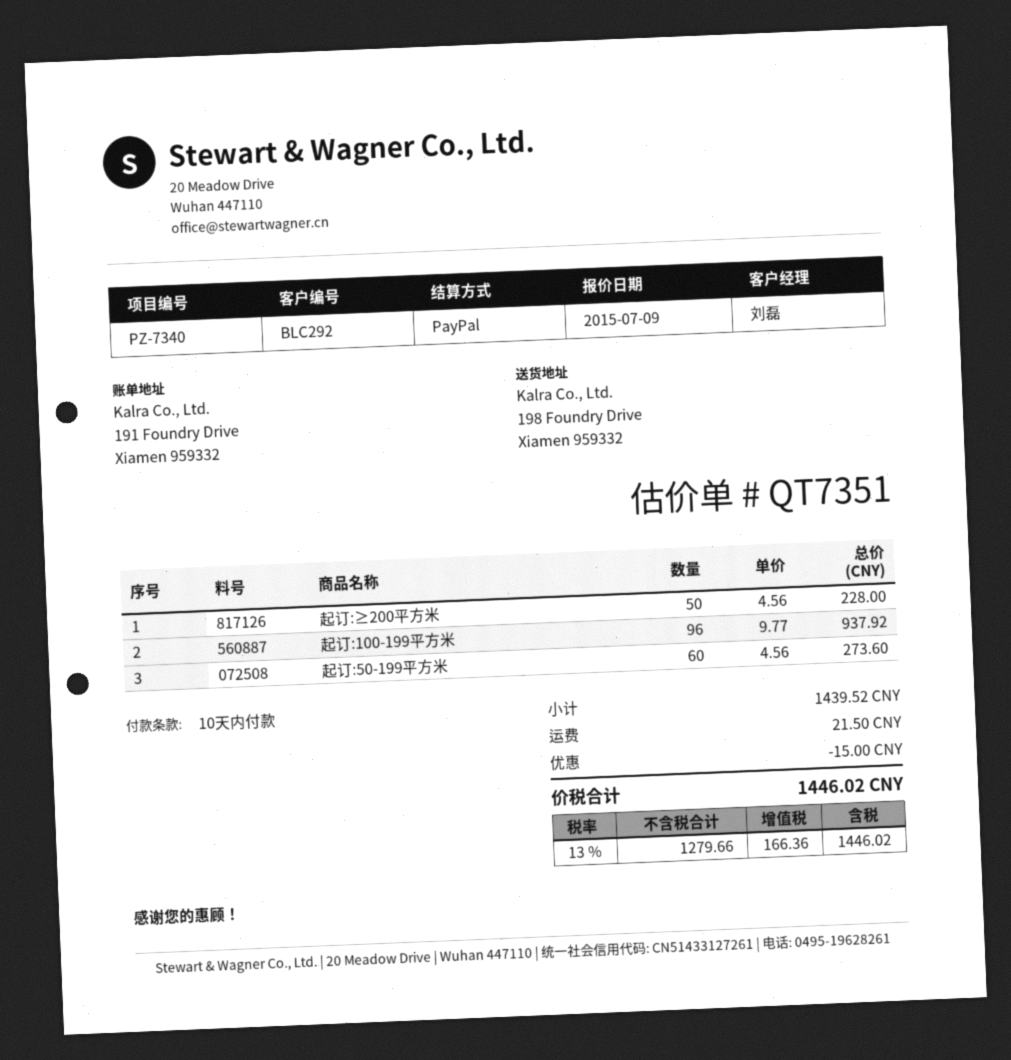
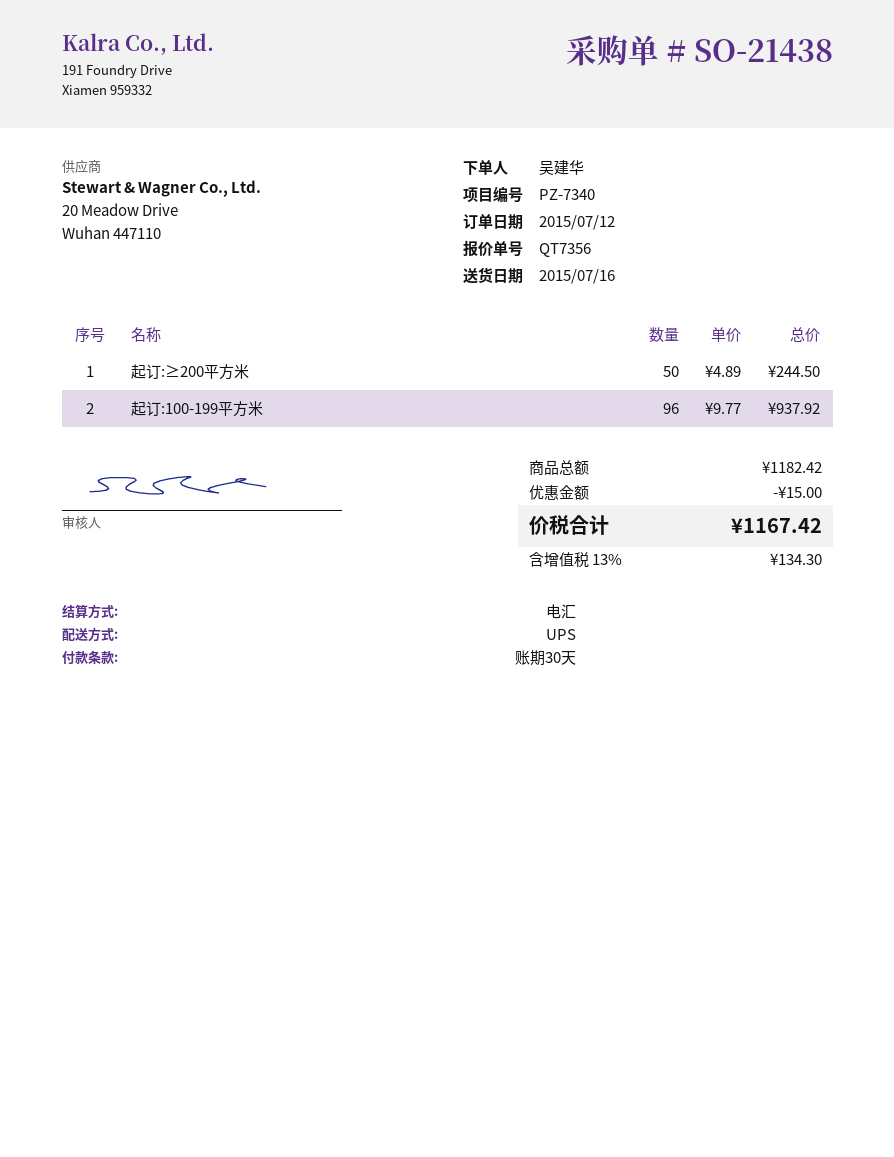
quote number: QT7351 -> QT7356
payment terms: 10 days -> 30 days
payment method: PayPal -> bank transfer
起订:≥200平方米: 50 x 4.56 = 228.00 -> 50 x 4.89 = 244.50
起订:50-199平方米: 60 x 4.56 = 273.60 -> none
subtotal: 1439.52 -> 1182.42
shipping: 21.50 -> none
tax: 13% = 166.36 -> 13% = 134.30
total: 1446.02 -> 1167.42

